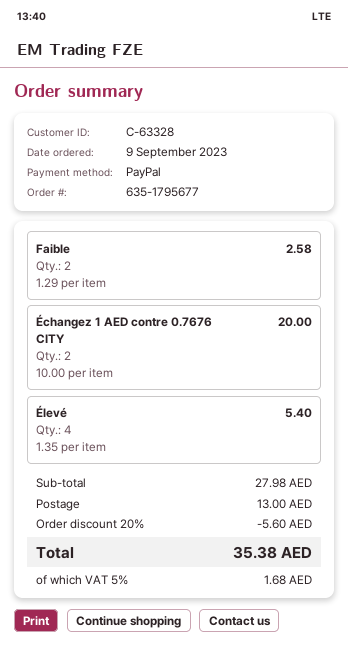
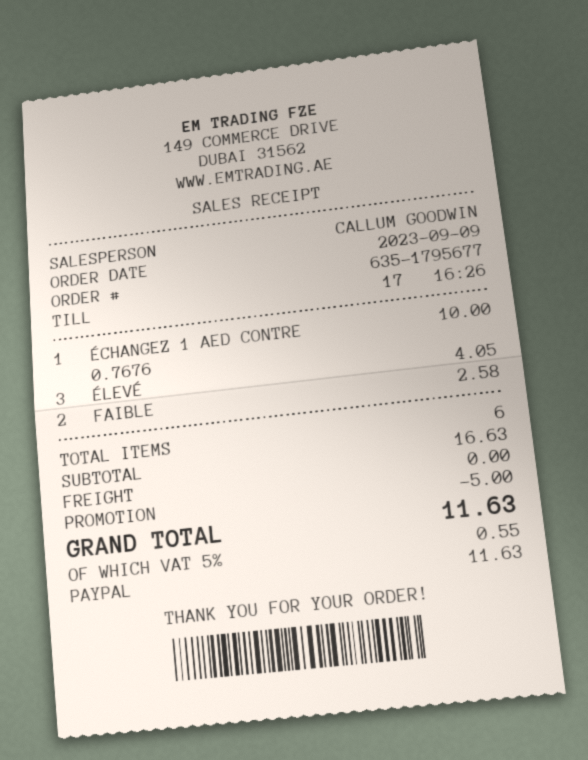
Échangez 1 AED contre 0.7676 CITY: 2 for 20.00 -> 1 for 10.00
Élevé: 4 for 5.40 -> 3 for 4.05
subtotal: 27.98 -> 16.63
discount: 5.60 -> 5.00
shipping: 13.00 -> 0.00
tax: 5% = 1.68 -> 5% = 0.55
total: 35.38 -> 11.63

